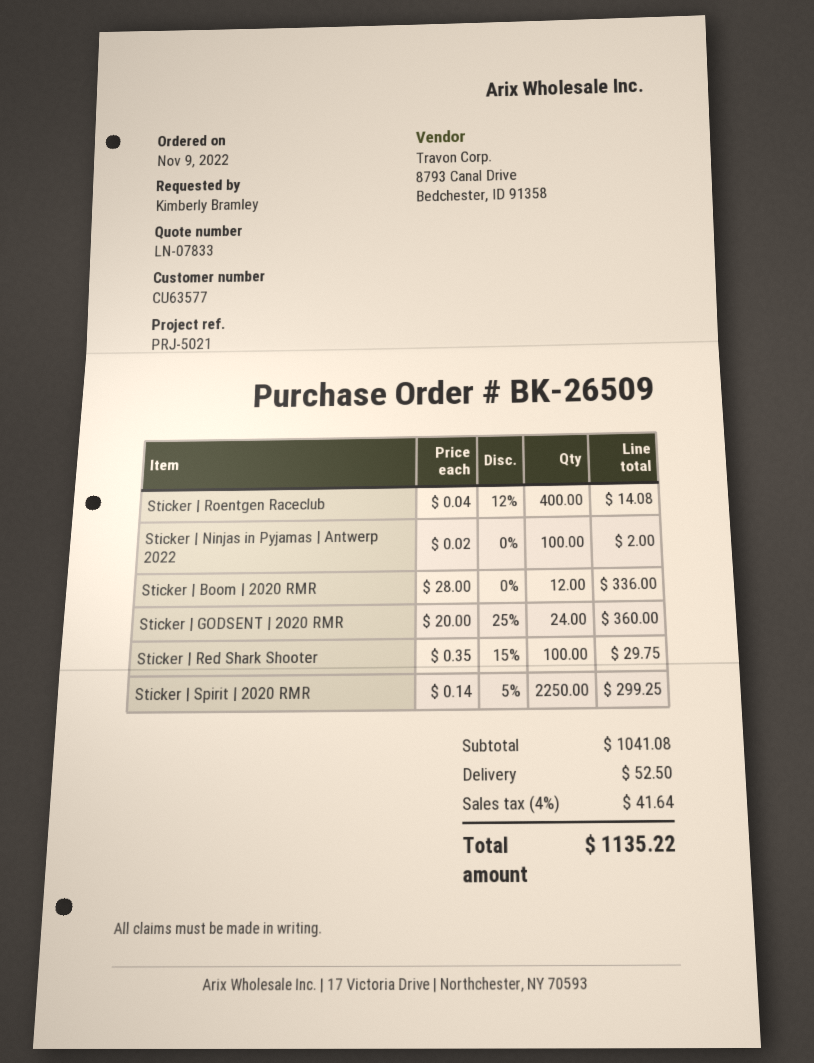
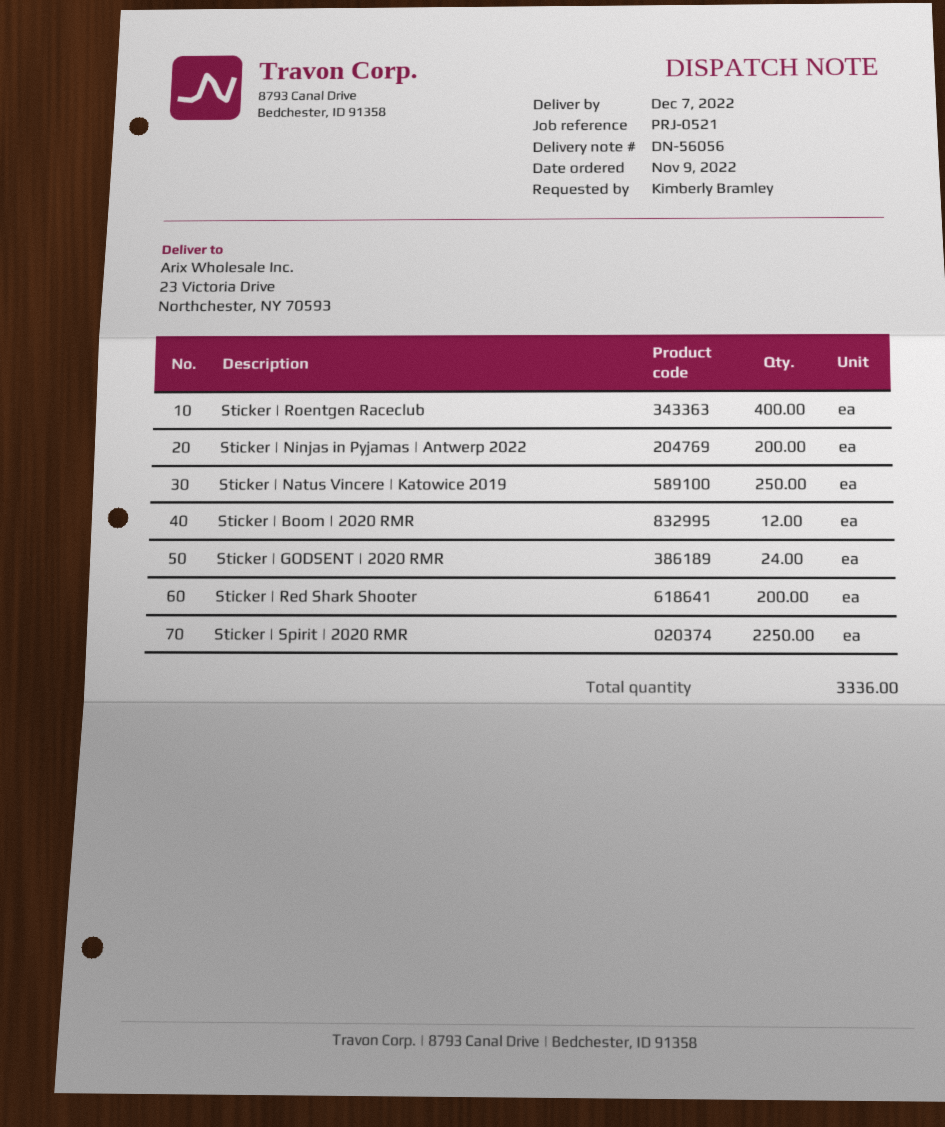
reference: PRJ-5021 -> PRJ-0521
Sticker | Ninjas in Pyjamas | Antwerp 2022: 100 -> 200
Sticker | Red Shark Shooter: 100 -> 200
Sticker | Natus Vincere | Katowice 2019: none -> 250

